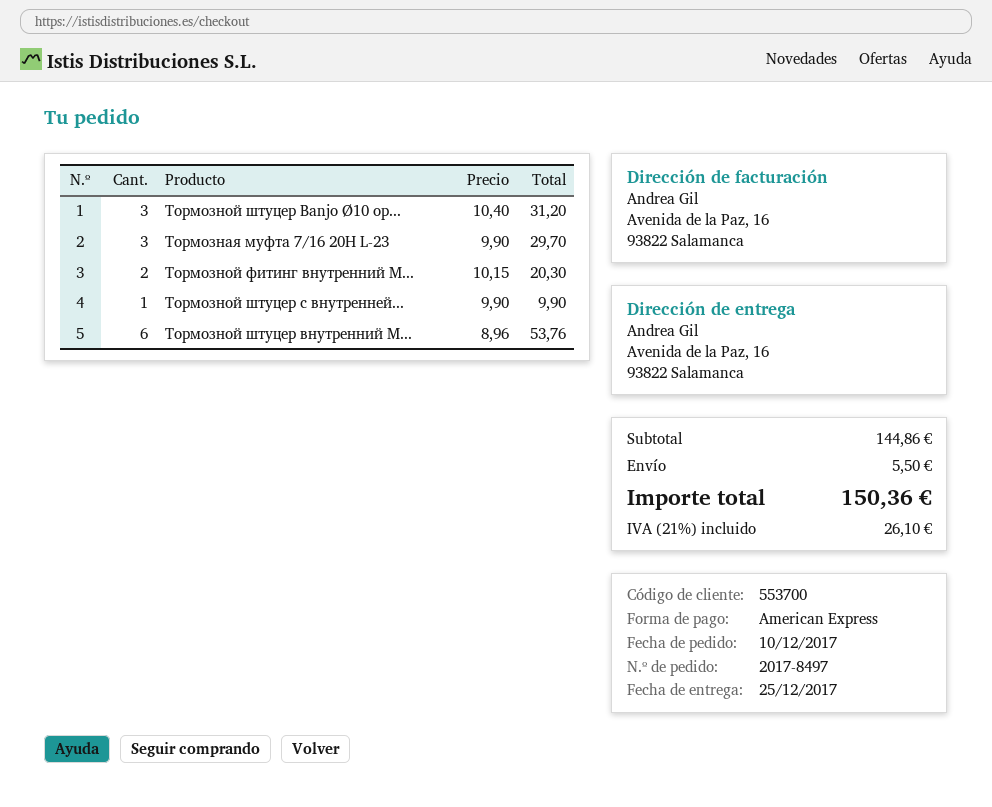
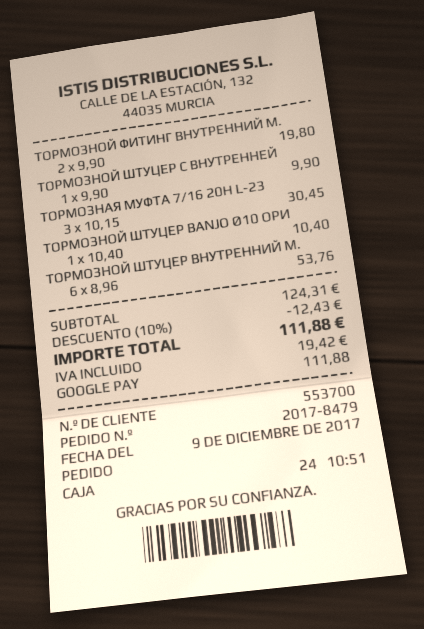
order number: 2017-8497 -> 2017-8479
order date: 2017-12-10 -> 2017-12-09
payment method: American Express -> Google Pay
Тормозной штуцер Banjo Ø10 ор...: 3 x 10.40 = 31.20 -> 1 x 10.40 = 10.40
Тормозная муфта 7/16 20H L-23: 3 x 9.90 = 29.70 -> 3 x 10.15 = 30.45
Тормозной фитинг внутренний M...: 2 x 10.15 = 20.30 -> 2 x 9.90 = 19.80
subtotal: 144.86 -> 124.31
discount: none -> 10% = 12.43
shipping: 5.50 -> none
tax: 26.10 -> 19.42
total: 150.36 -> 111.88

